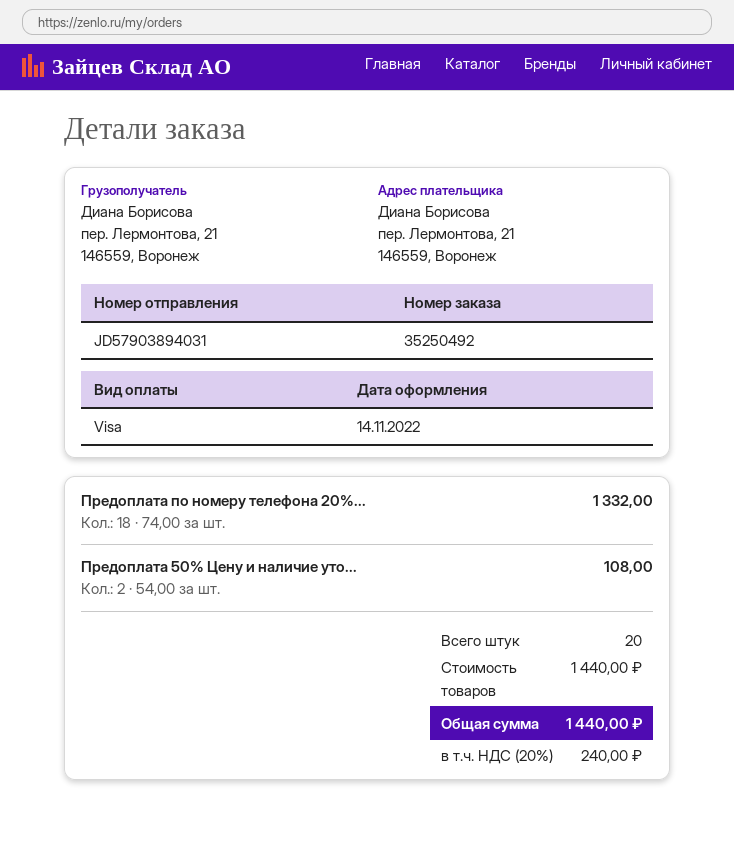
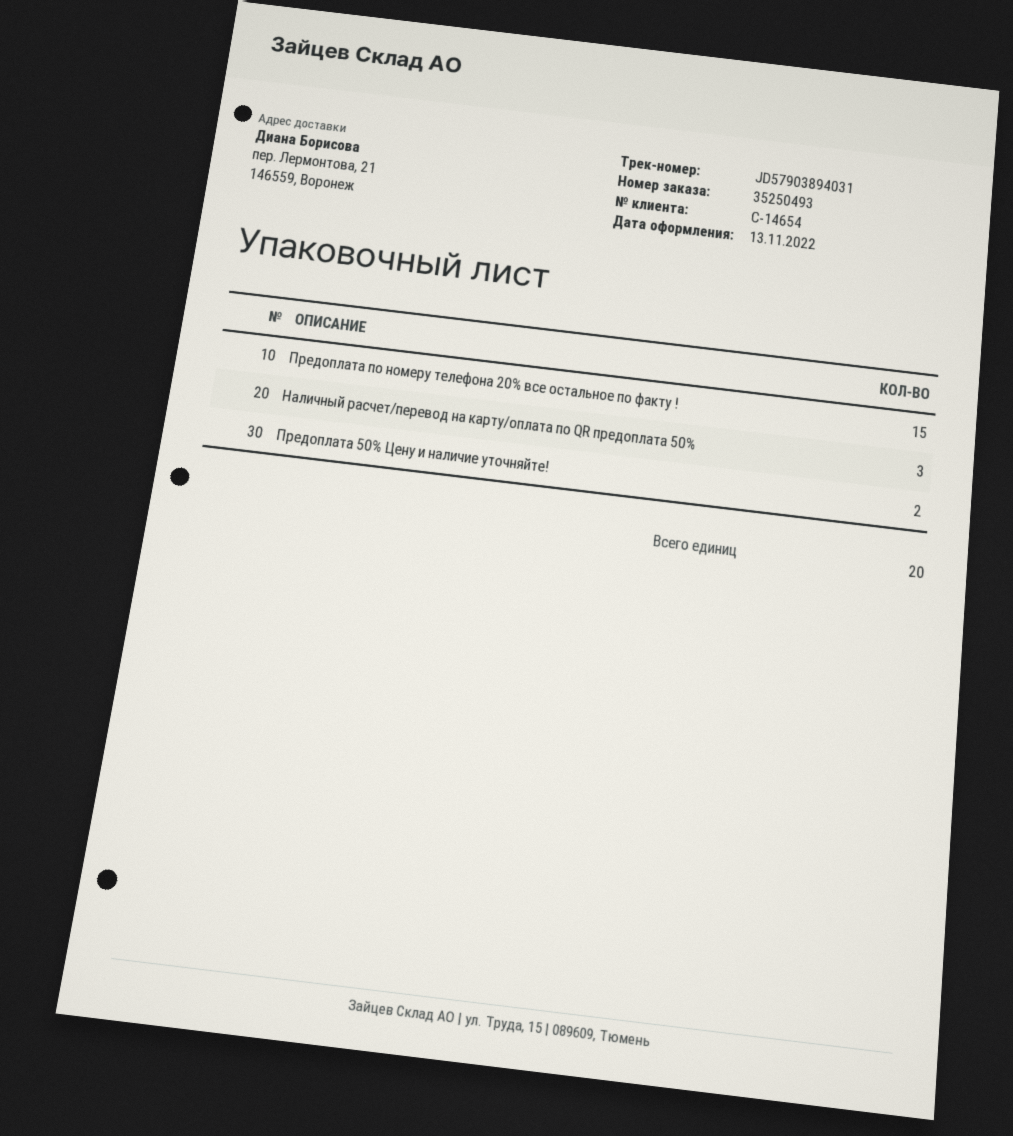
order number: 35250492 -> 35250493
order date: 2022-11-14 -> 2022-11-13
Предоплата по номеру телефона 20%...: 18 -> 15
Наличный расчет/перевод на карту/оплата по QR предоплата 50%: none -> 3

